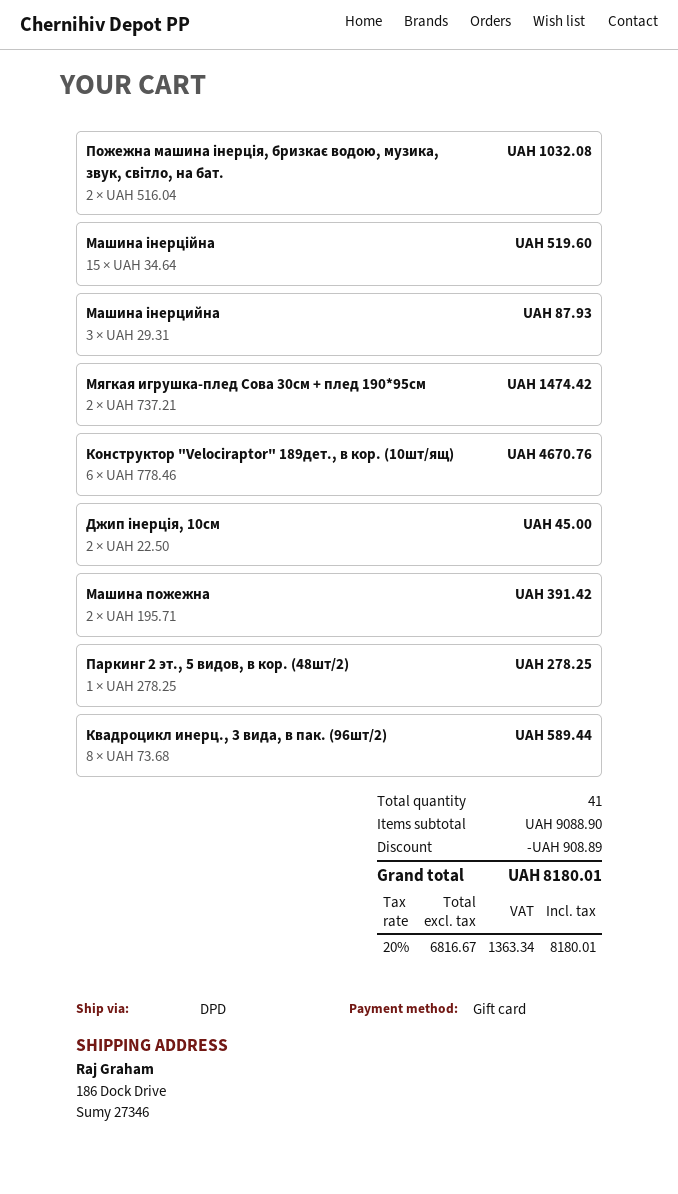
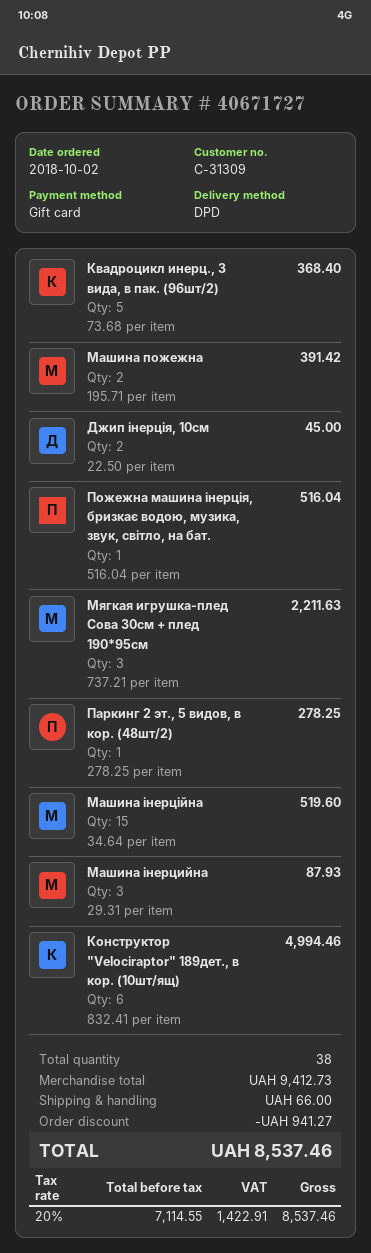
Пожежна машина інерція, бризкає водою, музика, звук, світло, на бат.: 2 x 516.04 = 1032.08 -> 1 x 516.04 = 516.04
Мягкая игрушка-плед Сова 30см + плед 190*95см: 2 x 737.21 = 1474.42 -> 3 x 737.21 = 2211.63
Конструктор "Velociraptor" 189дет., в кор. (10шт/ящ): 6 x 778.46 = 4670.76 -> 6 x 832.41 = 4994.46
Квадроцикл инерц., 3 вида, в пак. (96шт/2): 8 x 73.68 = 589.44 -> 5 x 73.68 = 368.40
total quantity: 41 -> 38
subtotal: 9088.90 -> 9412.73
discount: 908.89 -> 941.27
shipping: none -> 66.00
net: 6816.67 -> 7114.55
tax: 20% = 1363.34 -> 20% = 1422.91
total: 8180.01 -> 8537.46

